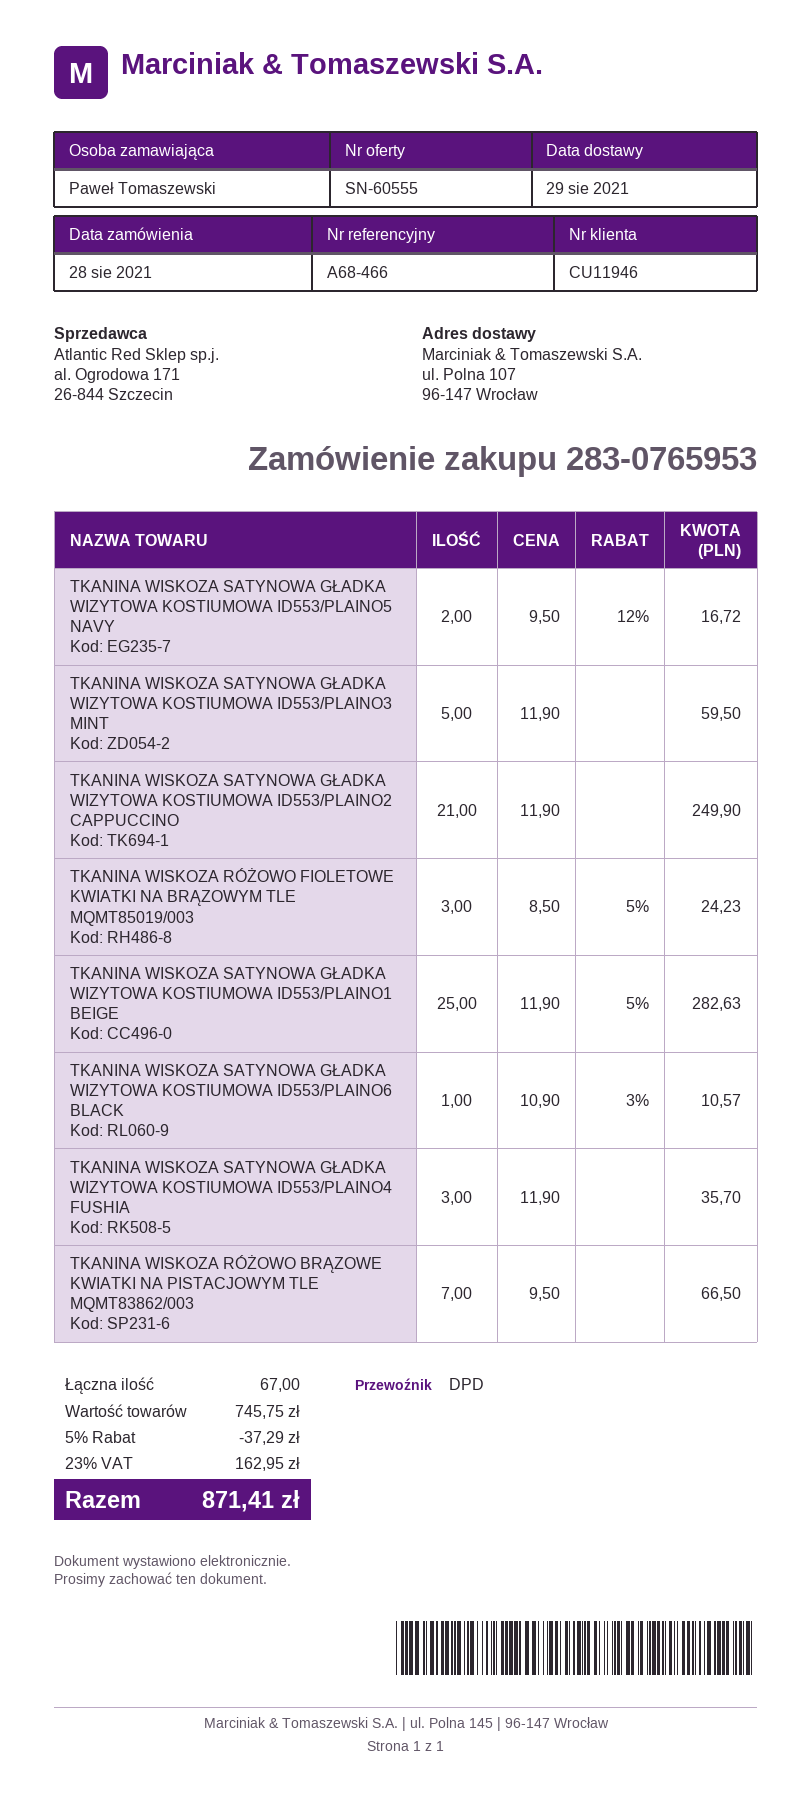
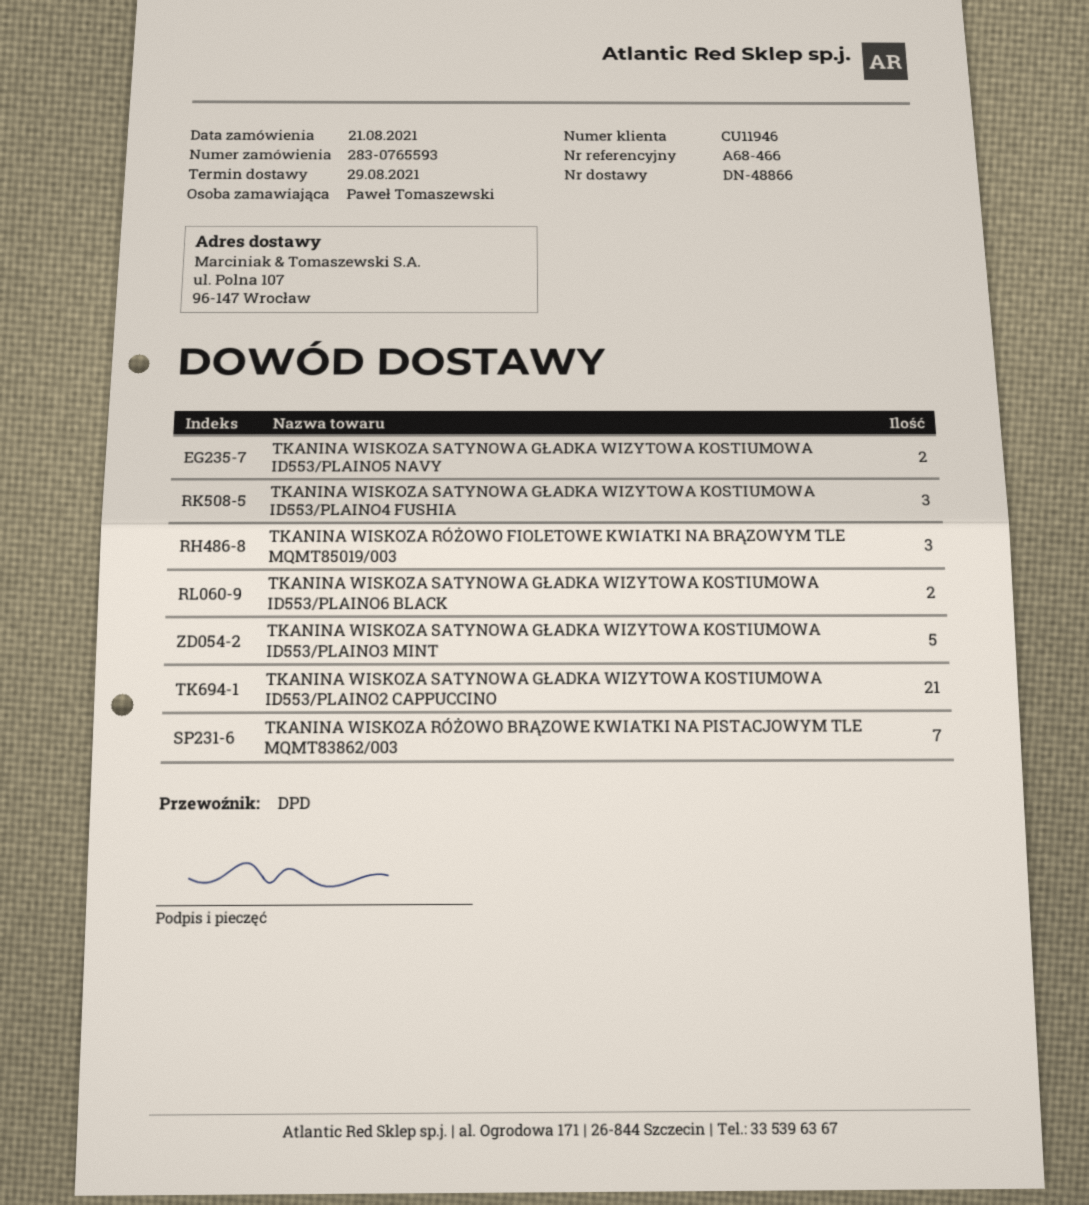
order number: 283-0765953 -> 283-0765593
order date: 2021-08-28 -> 2021-08-21
TKANINA WISKOZA SATYNOWA GŁADKA WIZYTOWA KOSTIUMOWA ID553/PLAINO1 BEIGE: 25 -> none
TKANINA WISKOZA SATYNOWA GŁADKA WIZYTOWA KOSTIUMOWA ID553/PLAINO6 BLACK: 1 -> 2

